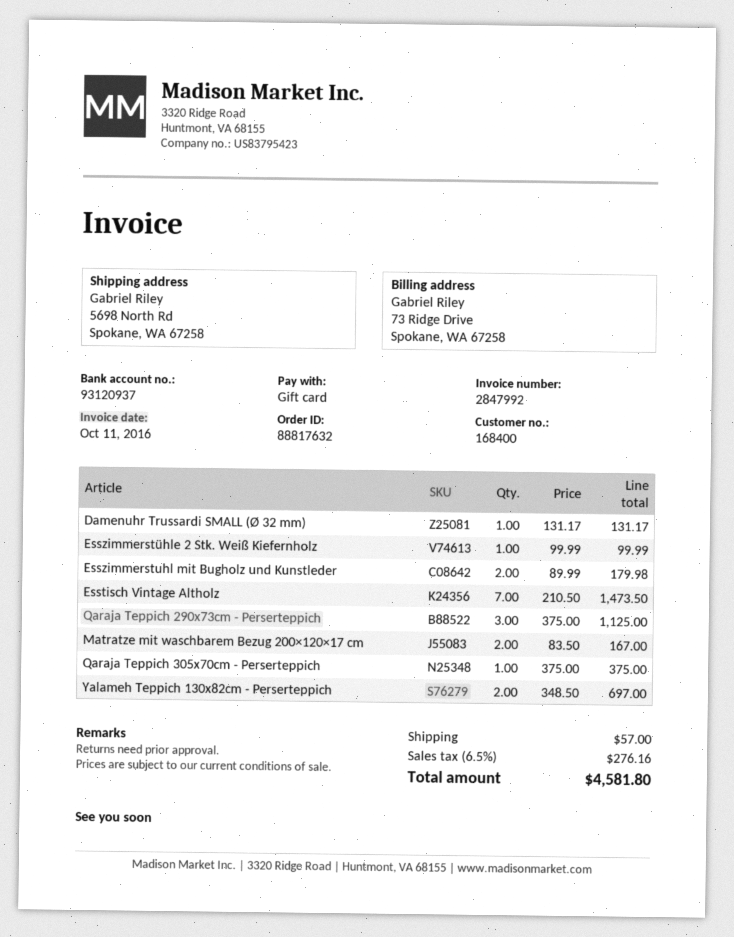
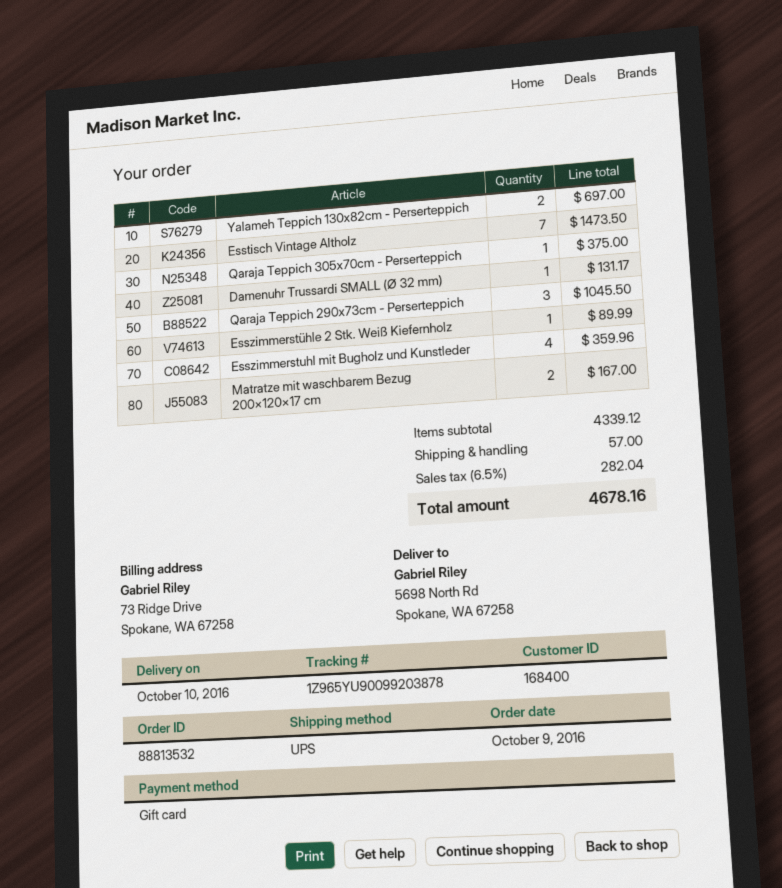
order number: 88817632 -> 88813532
Esszimmerstühle 2 Stk. Weiß Kiefernholz: 1 for 99.99 -> 1 for 89.99
Esszimmerstuhl mit Bugholz und Kunstleder: 2 for 179.98 -> 4 for 359.96
Qaraja Teppich 290x73cm - Perserteppich: 3 for 1125.00 -> 3 for 1045.50
tax: 6.5% = 276.16 -> 6.5% = 282.04
total: 4581.80 -> 4678.16

